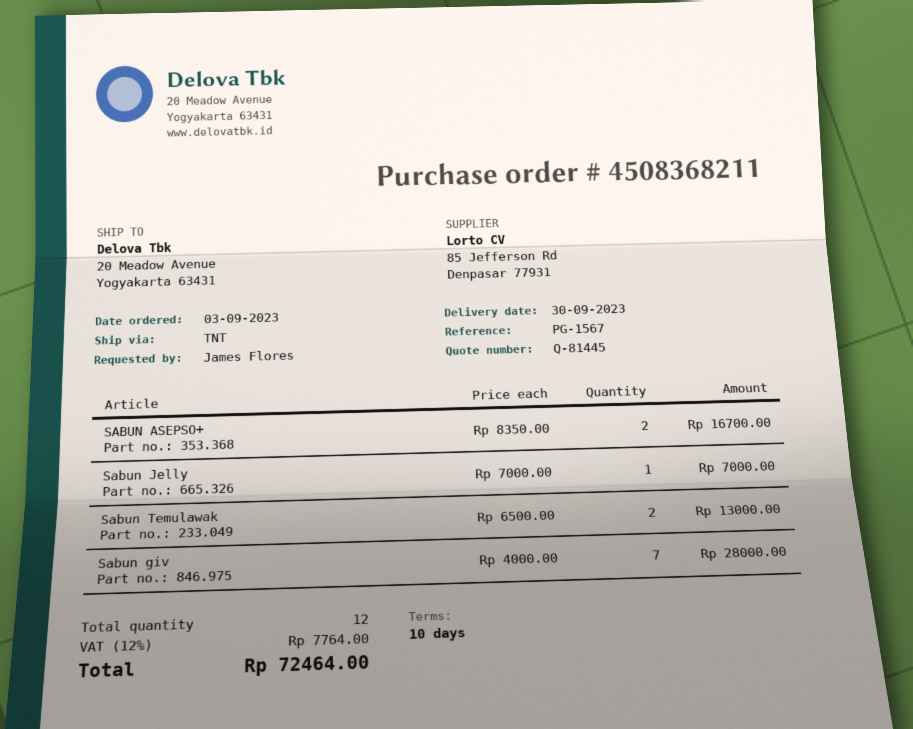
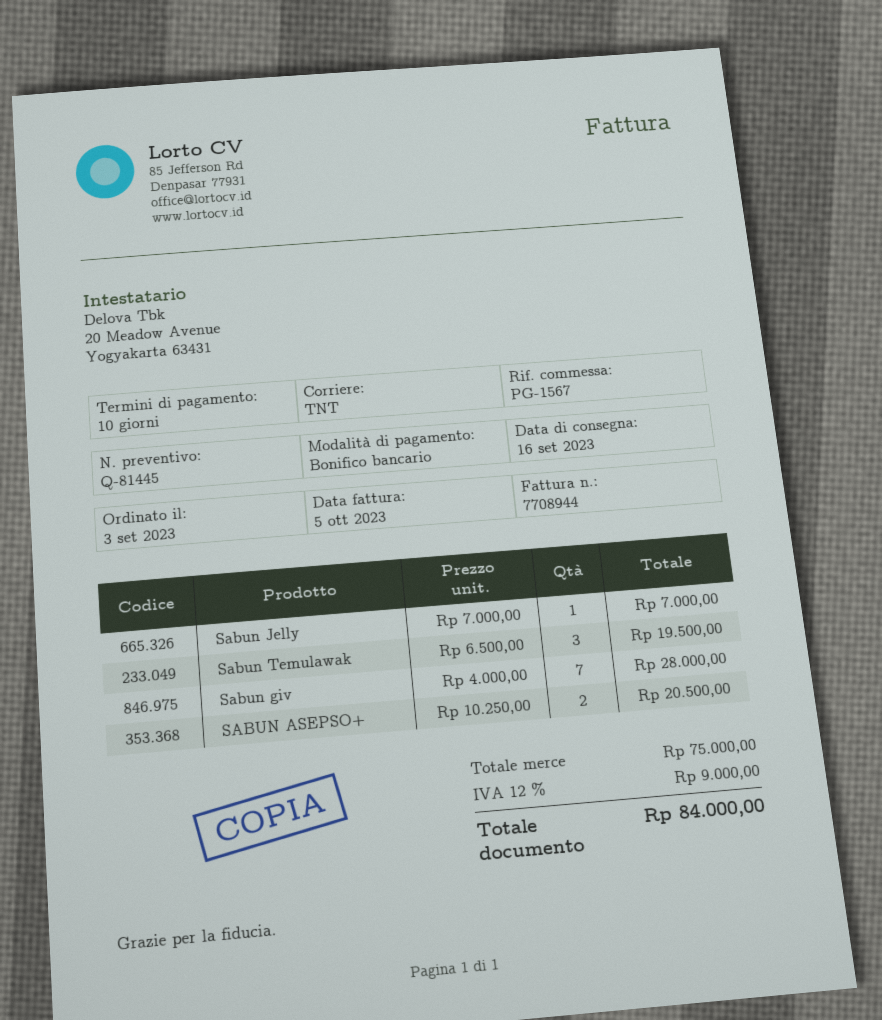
delivery date: 2023-09-30 -> 2023-09-16
SABUN ASEPSO+: 2 x 8350.00 = 16700.00 -> 2 x 10250.00 = 20500.00
Sabun Temulawak: 2 x 6500.00 = 13000.00 -> 3 x 6500.00 = 19500.00
tax: 12% = 7764.00 -> 12% = 9000.00
total: 72464.00 -> 84000.00

